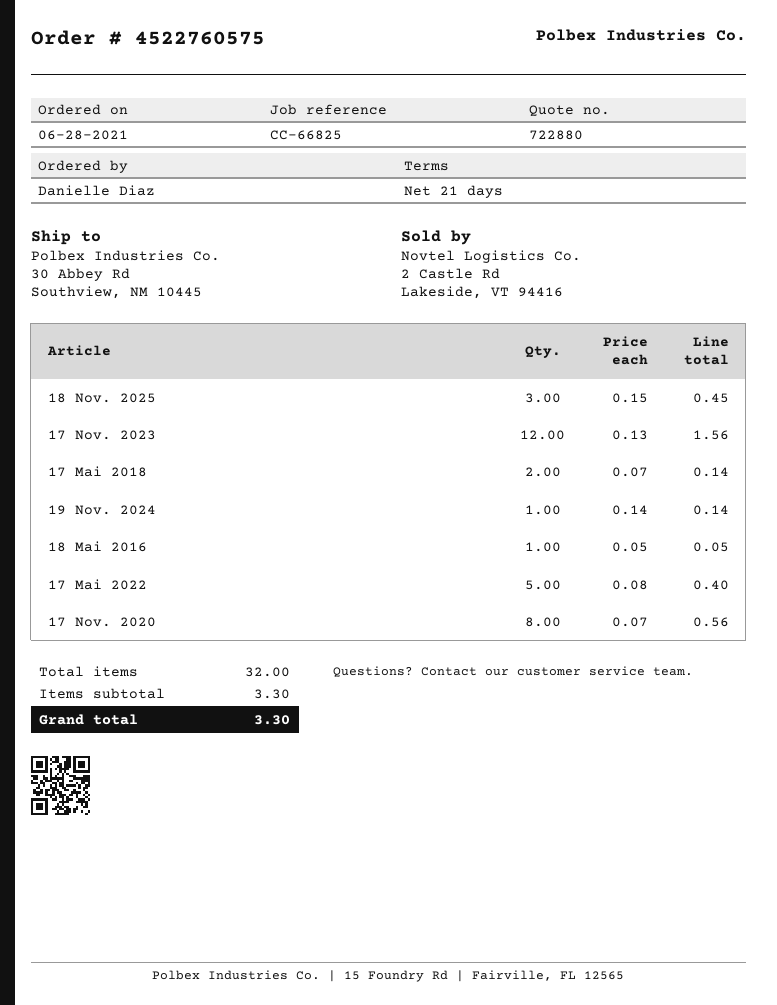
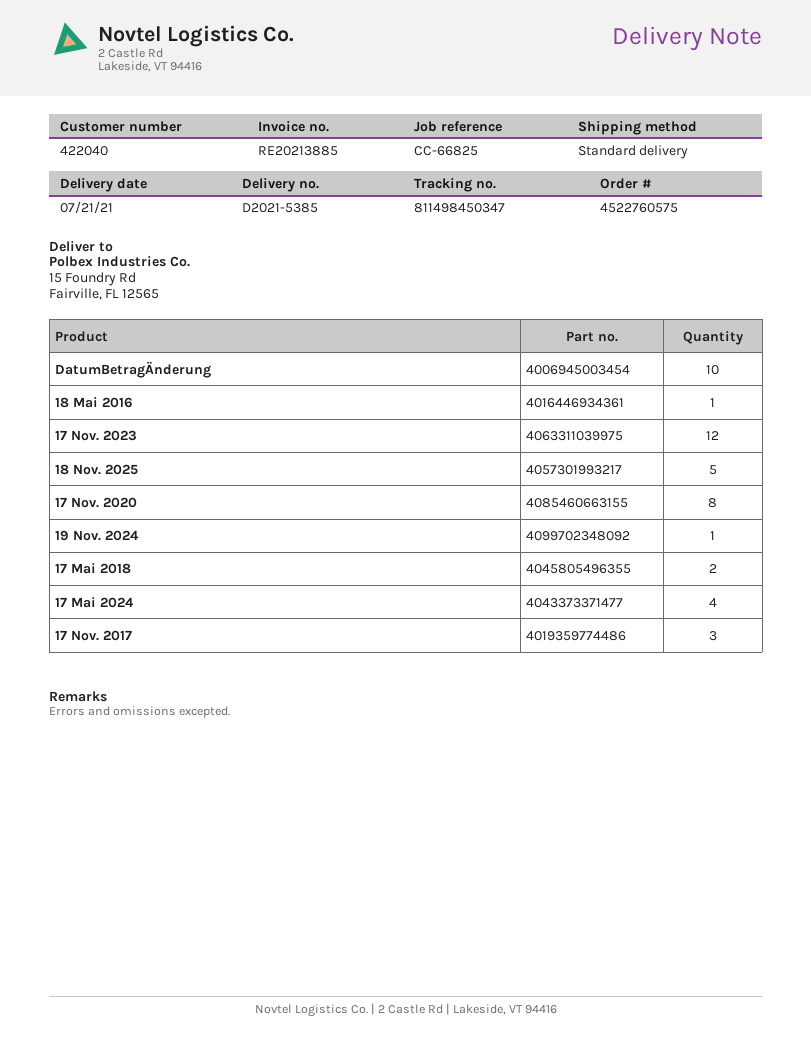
ship to: 30 Abbey Rd, Southview, NM 10445 -> 15 Foundry Rd, Fairville, FL 12565
18 Nov. 2025: 3 -> 5
17 Mai 2022: 5 -> none
DatumBetragÄnderung: none -> 10
17 Mai 2024: none -> 4
17 Nov. 2017: none -> 3

